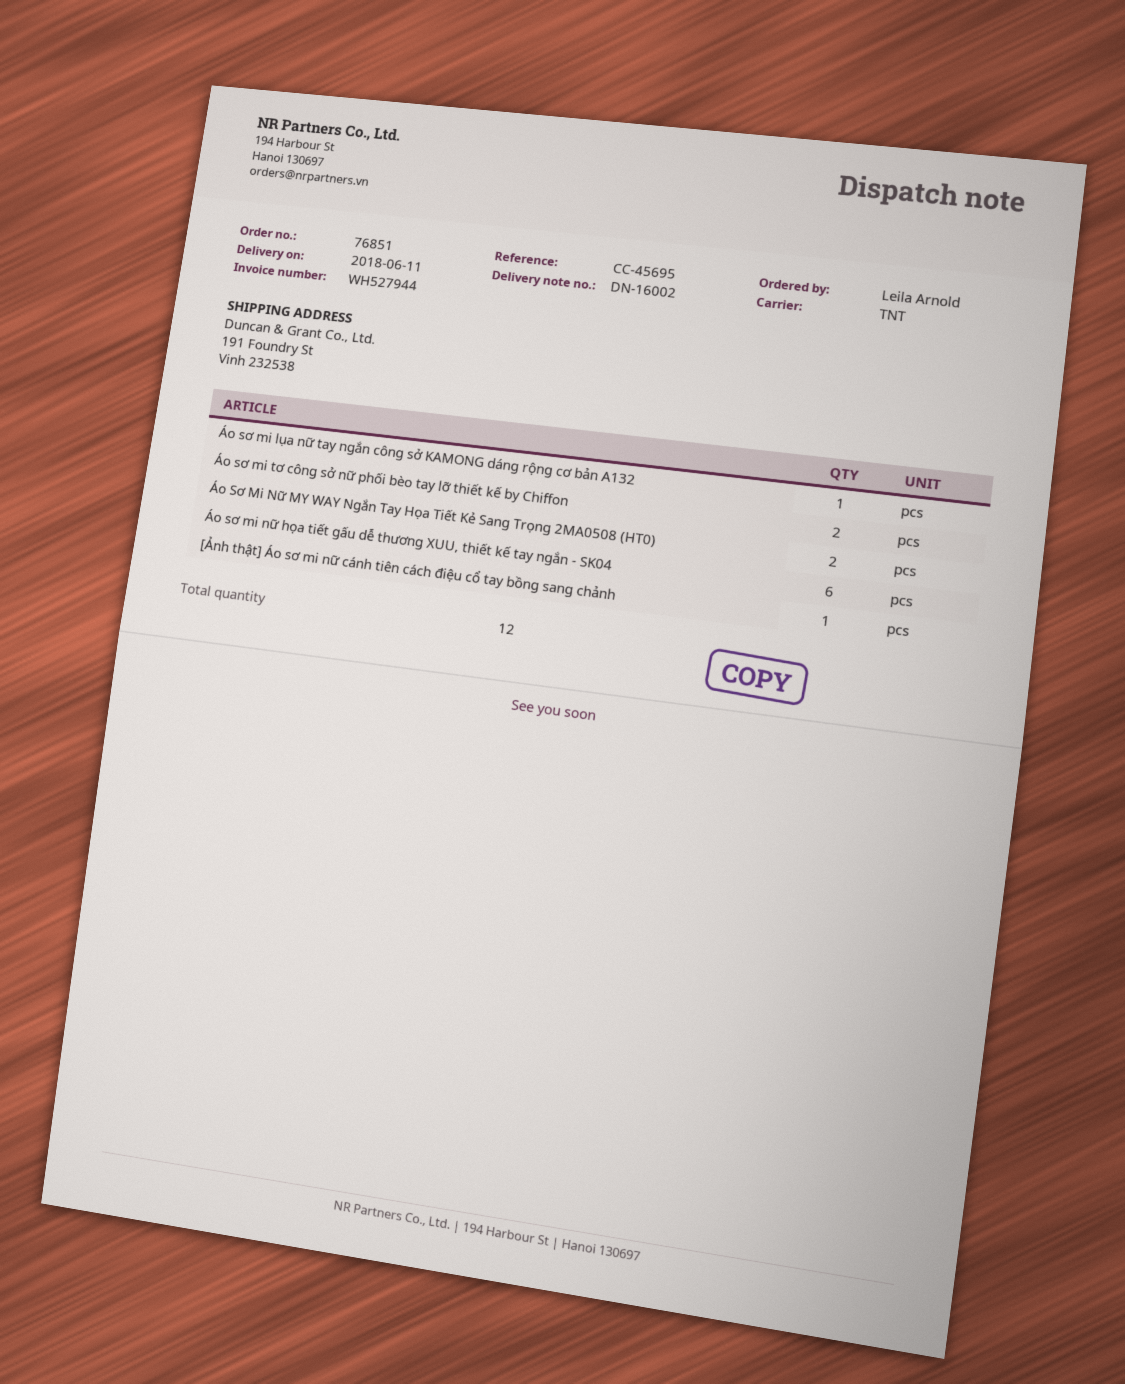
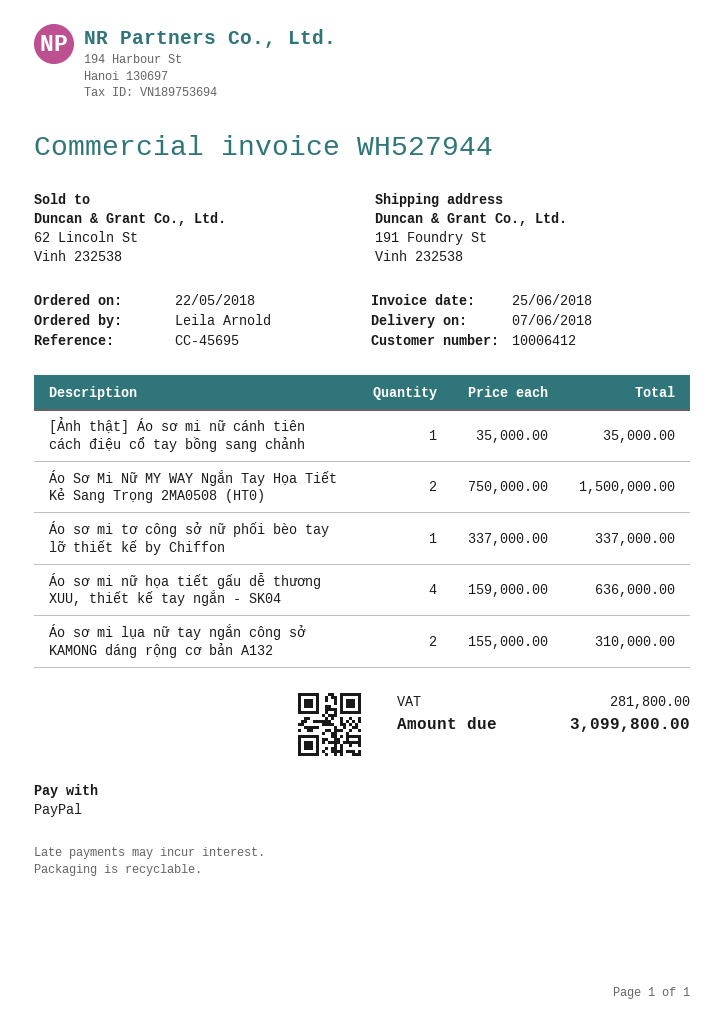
delivery date: 2018-06-11 -> 2018-06-07
Áo sơ mi lụa nữ tay ngắn công sở KAMONG dáng rộng cơ bản A132: 1 -> 2
Áo sơ mi tơ công sở nữ phối bèo tay lỡ thiết kế by Chiffon: 2 -> 1
Áo sơ mi nữ họa tiết gấu dễ thương XUU, thiết kế tay ngắn - SK04: 6 -> 4

